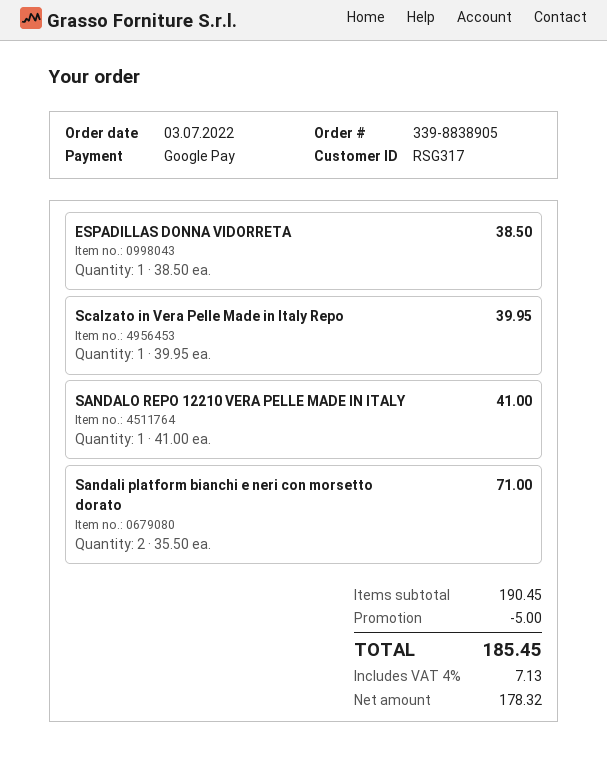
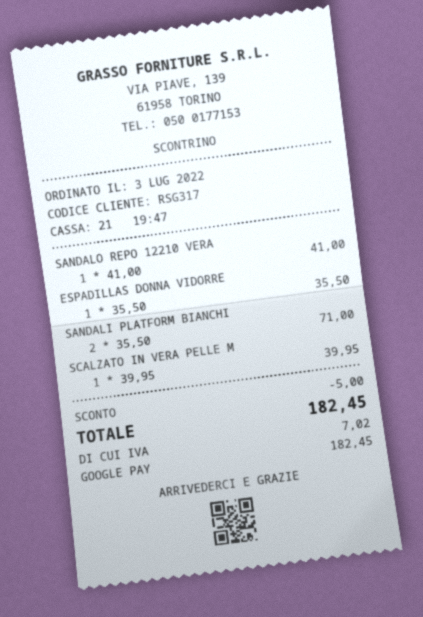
ESPADILLAS DONNA VIDORRETA: 1 x 38.50 = 38.50 -> 1 x 35.50 = 35.50
tax: 7.13 -> 7.02
total: 185.45 -> 182.45

